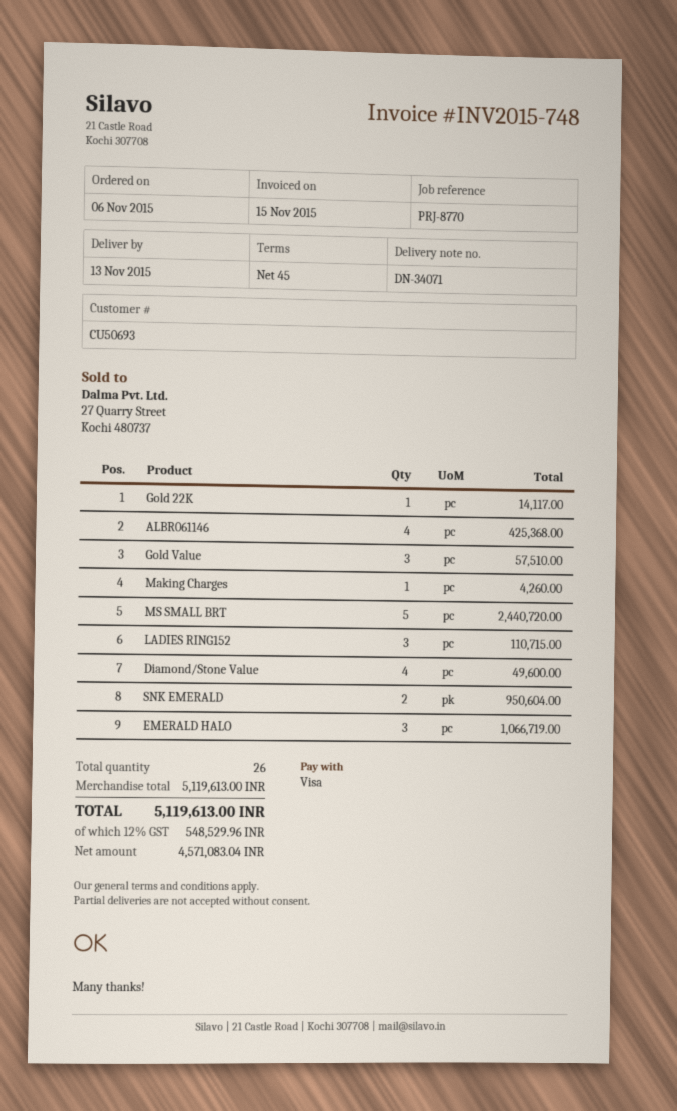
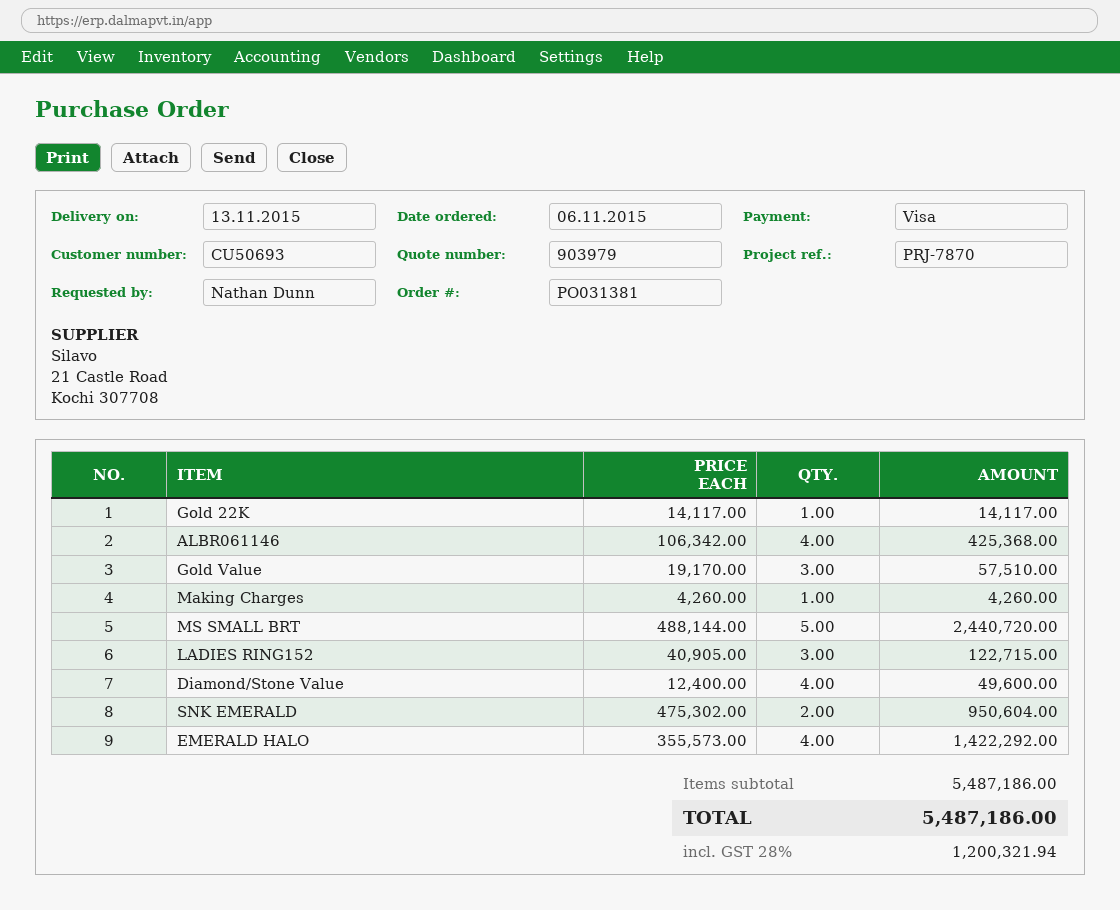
reference: PRJ-8770 -> PRJ-7870
LADIES RING152: 3 for 110715.00 -> 3 for 122715.00
EMERALD HALO: 3 for 1066719.00 -> 4 for 1422292.00
subtotal: 5119613.00 -> 5487186.00
tax: 12% = 548529.96 -> 28% = 1200321.94
total: 5119613.00 -> 5487186.00

